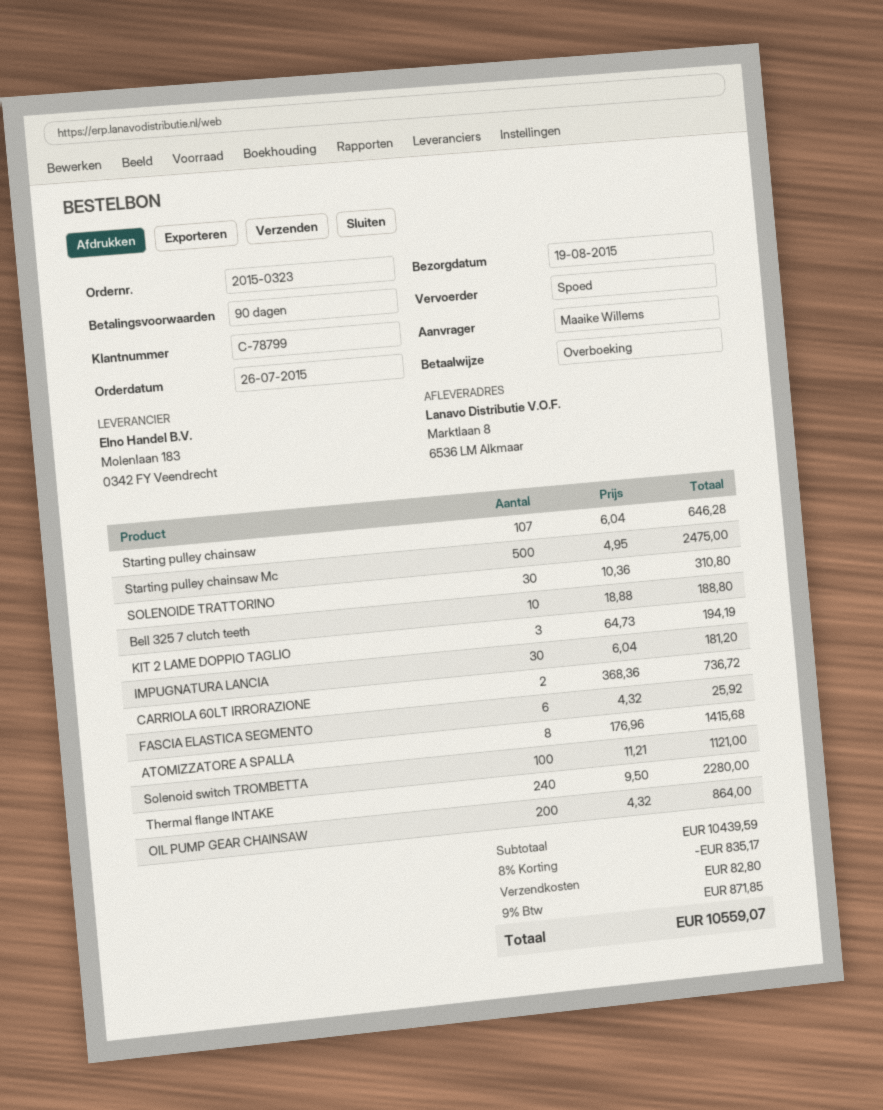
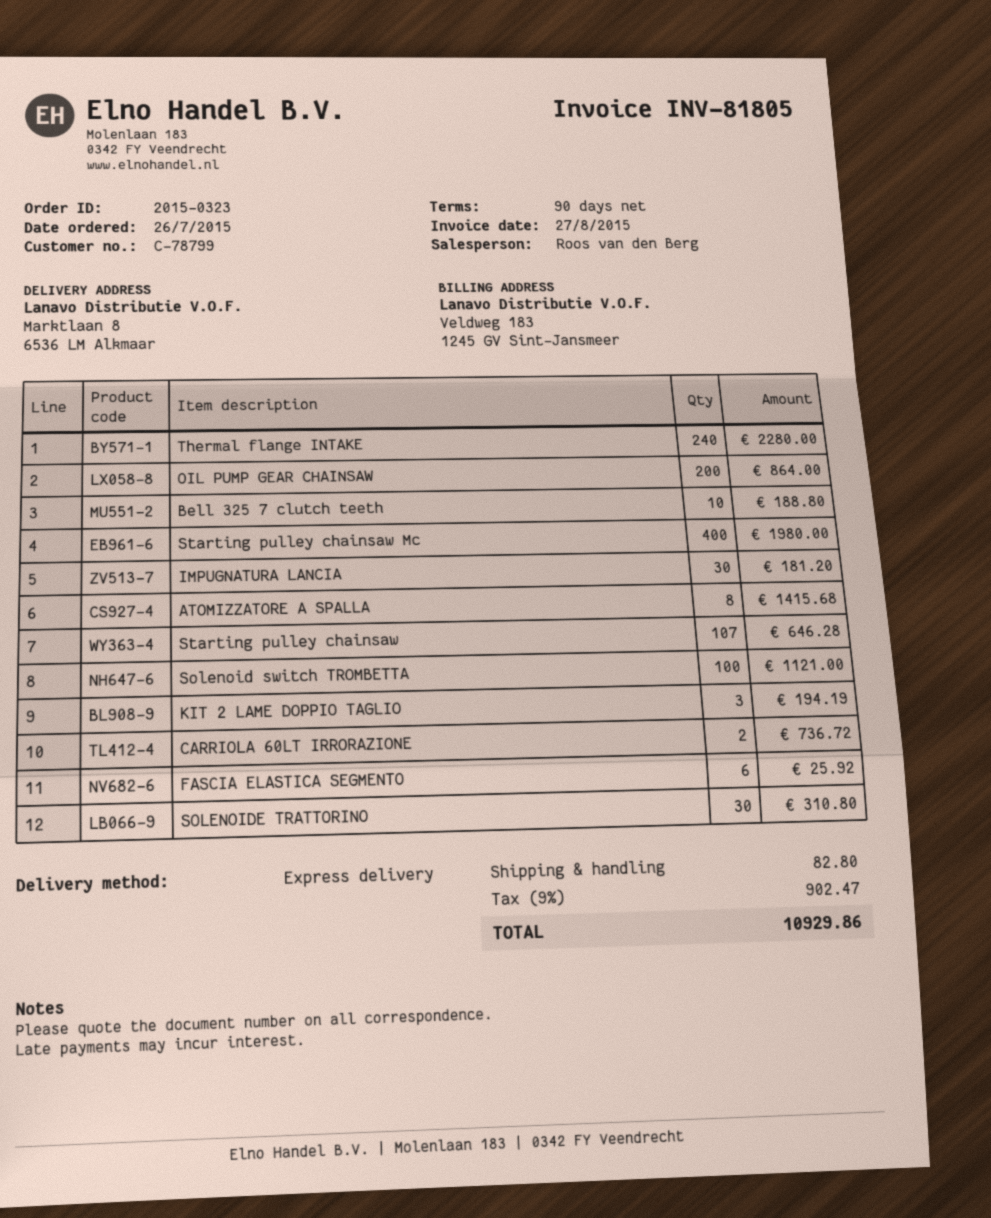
Starting pulley chainsaw Mc: 500 for 2475.00 -> 400 for 1980.00
discount: 8% = 835.17 -> none
tax: 9% = 871.85 -> 9% = 902.47
total: 10559.07 -> 10929.86

